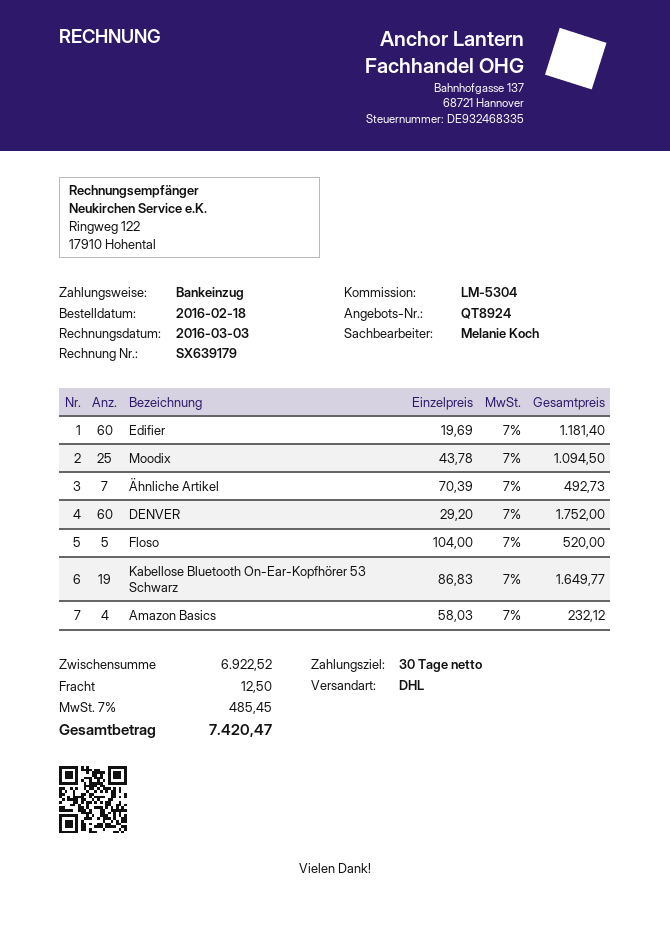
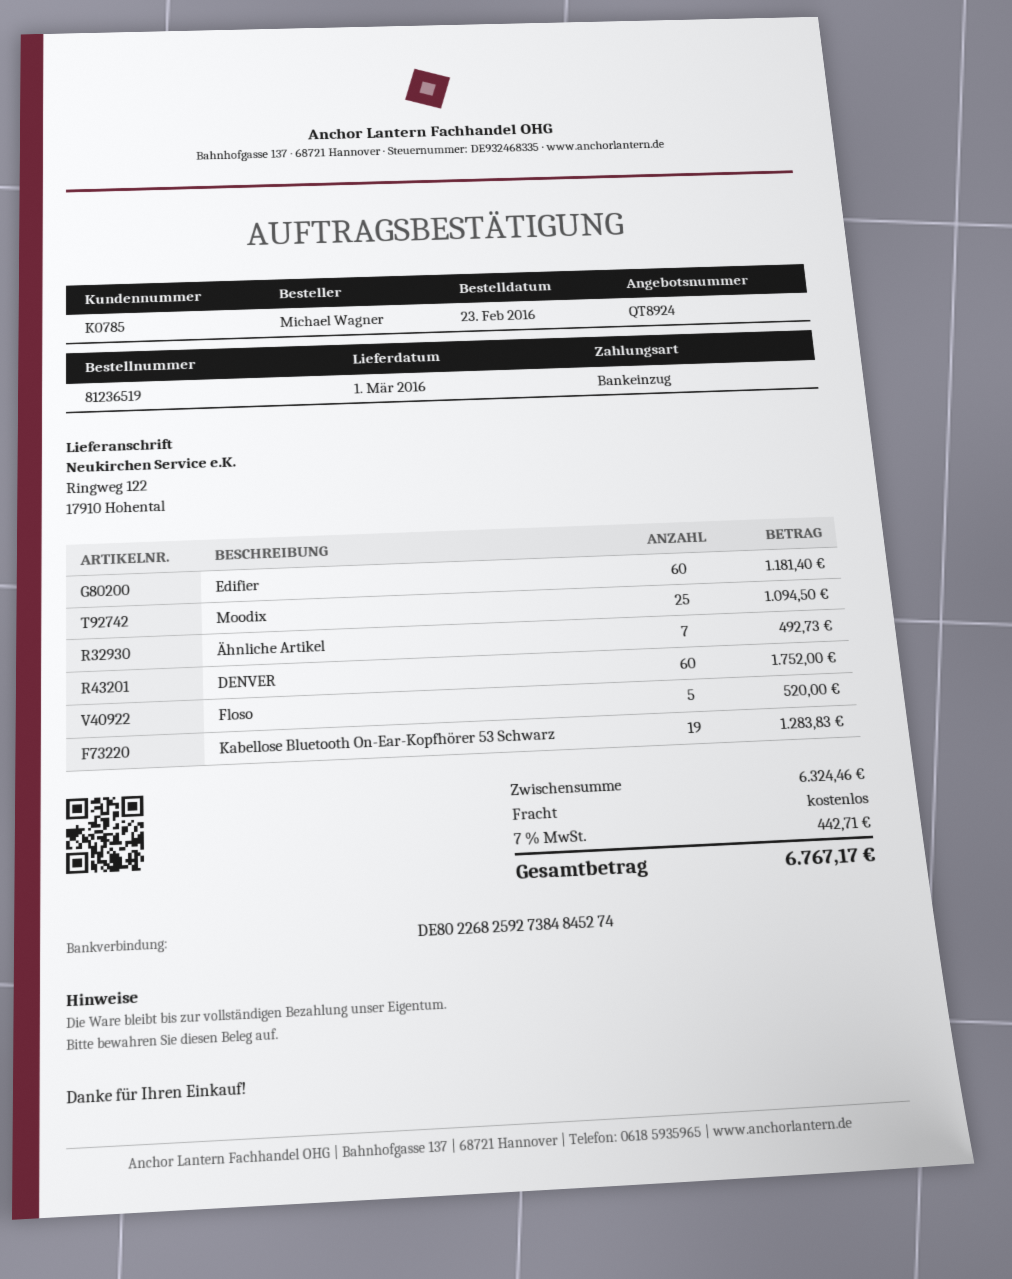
order date: 2016-02-18 -> 2016-02-23
Kabellose Bluetooth On-Ear-Kopfhörer 53 Schwarz: 19 for 1649.77 -> 19 for 1283.83
Amazon Basics: 4 for 232.12 -> none
subtotal: 6922.52 -> 6324.46
shipping: 12.50 -> 0.00
tax: 7% = 485.45 -> 7% = 442.71
total: 7420.47 -> 6767.17

